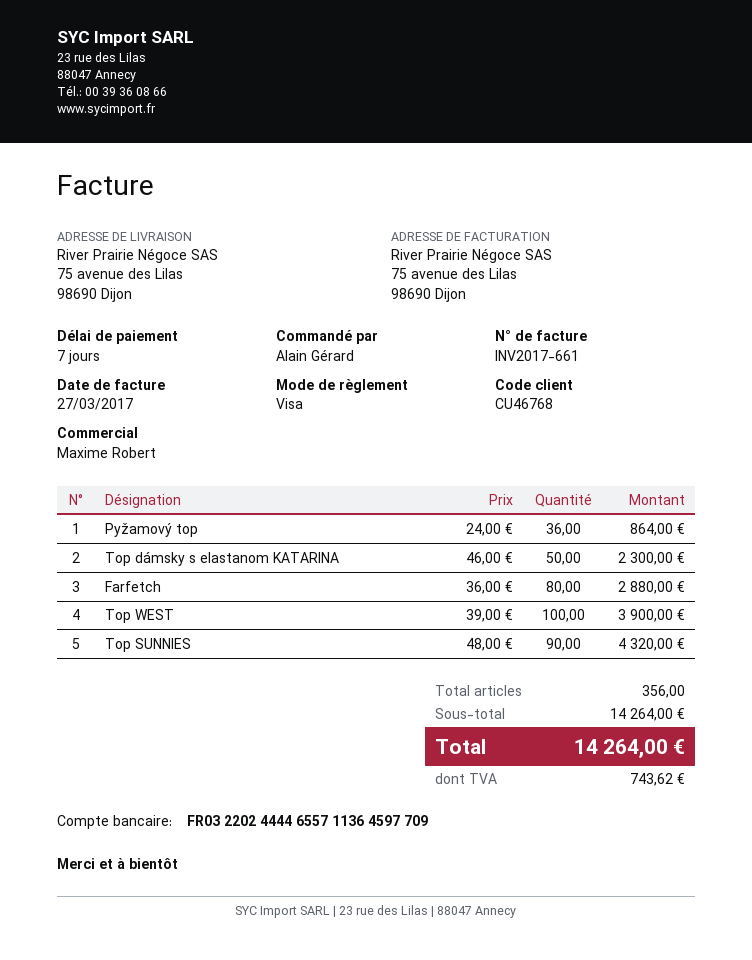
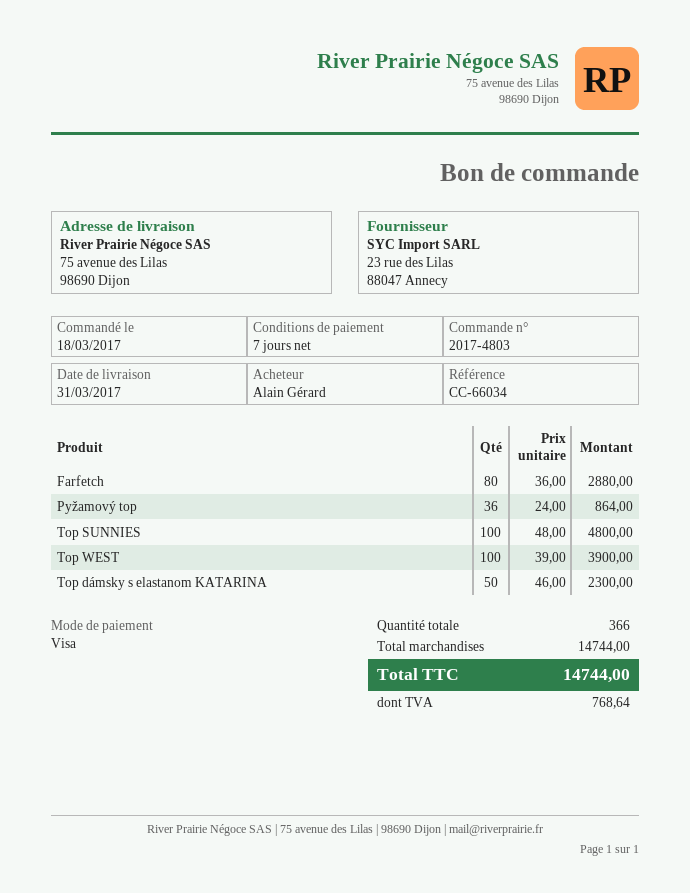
Top SUNNIES: 90 x 48.00 = 4320.00 -> 100 x 48.00 = 4800.00
total quantity: 356 -> 366
subtotal: 14264.00 -> 14744.00
tax: 743.62 -> 768.64
total: 14264.00 -> 14744.00

